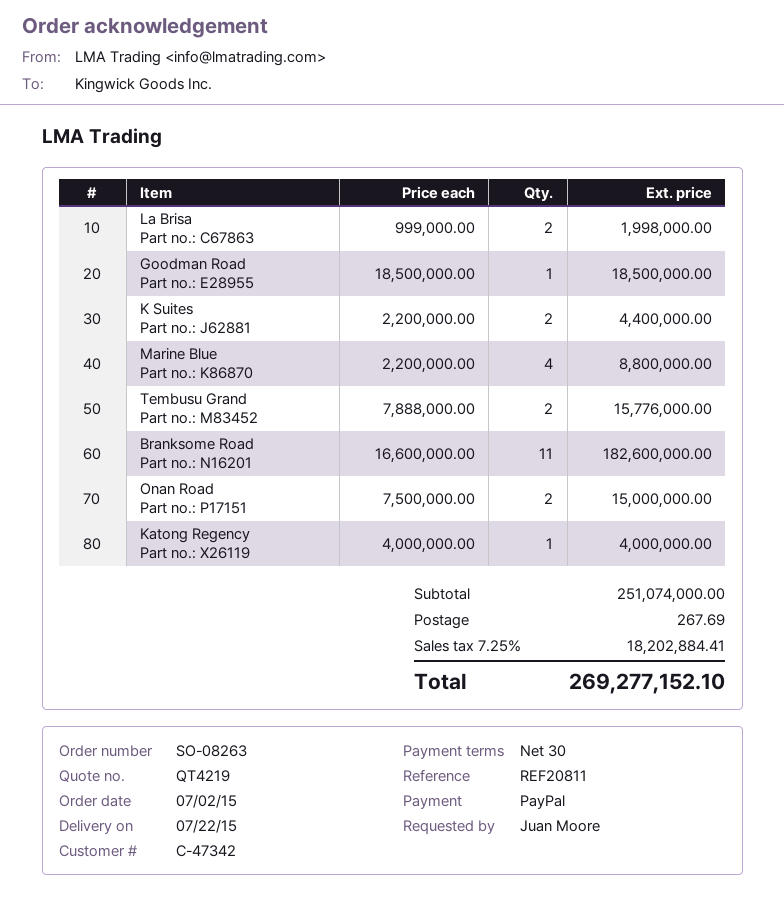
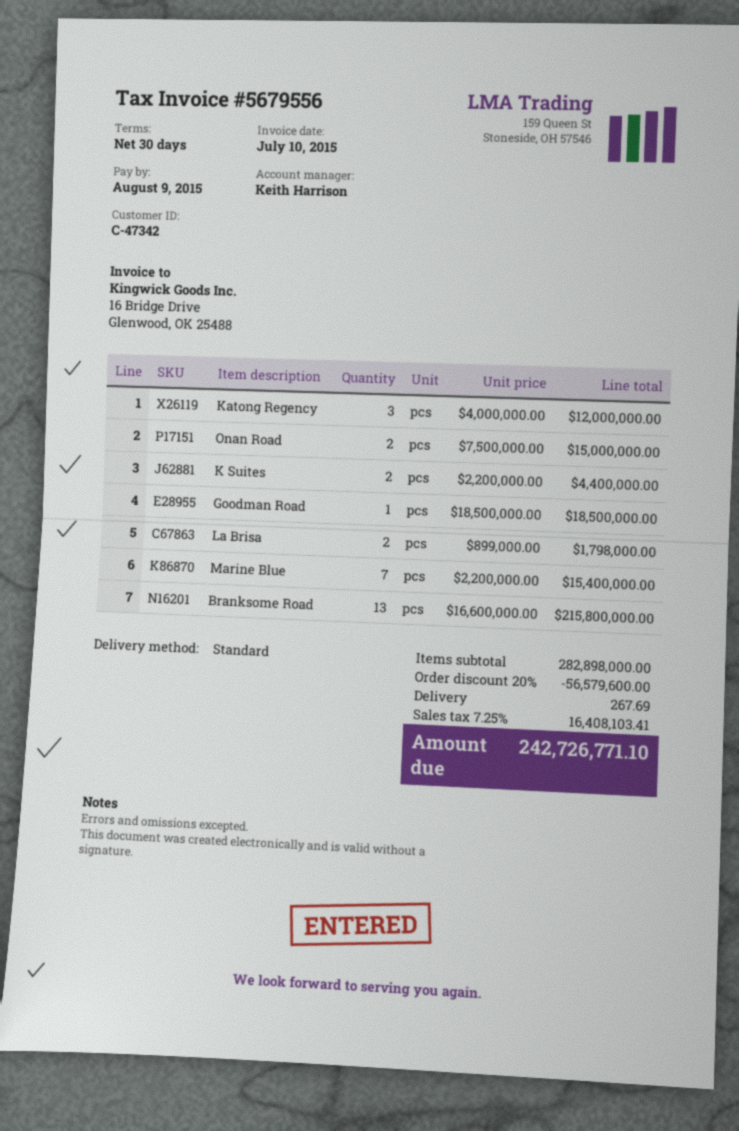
La Brisa: 2 x 999000.00 = 1998000.00 -> 2 x 899000.00 = 1798000.00
Marine Blue: 4 x 2200000.00 = 8800000.00 -> 7 x 2200000.00 = 15400000.00
Tembusu Grand: 2 x 7888000.00 = 15776000.00 -> none
Branksome Road: 11 x 16600000.00 = 182600000.00 -> 13 x 16600000.00 = 215800000.00
Katong Regency: 1 x 4000000.00 = 4000000.00 -> 3 x 4000000.00 = 12000000.00
subtotal: 251074000.00 -> 282898000.00
discount: none -> 20% = 56579600.00
tax: 7.25% = 18202884.41 -> 7.25% = 16408103.41
total: 269277152.10 -> 242726771.10

